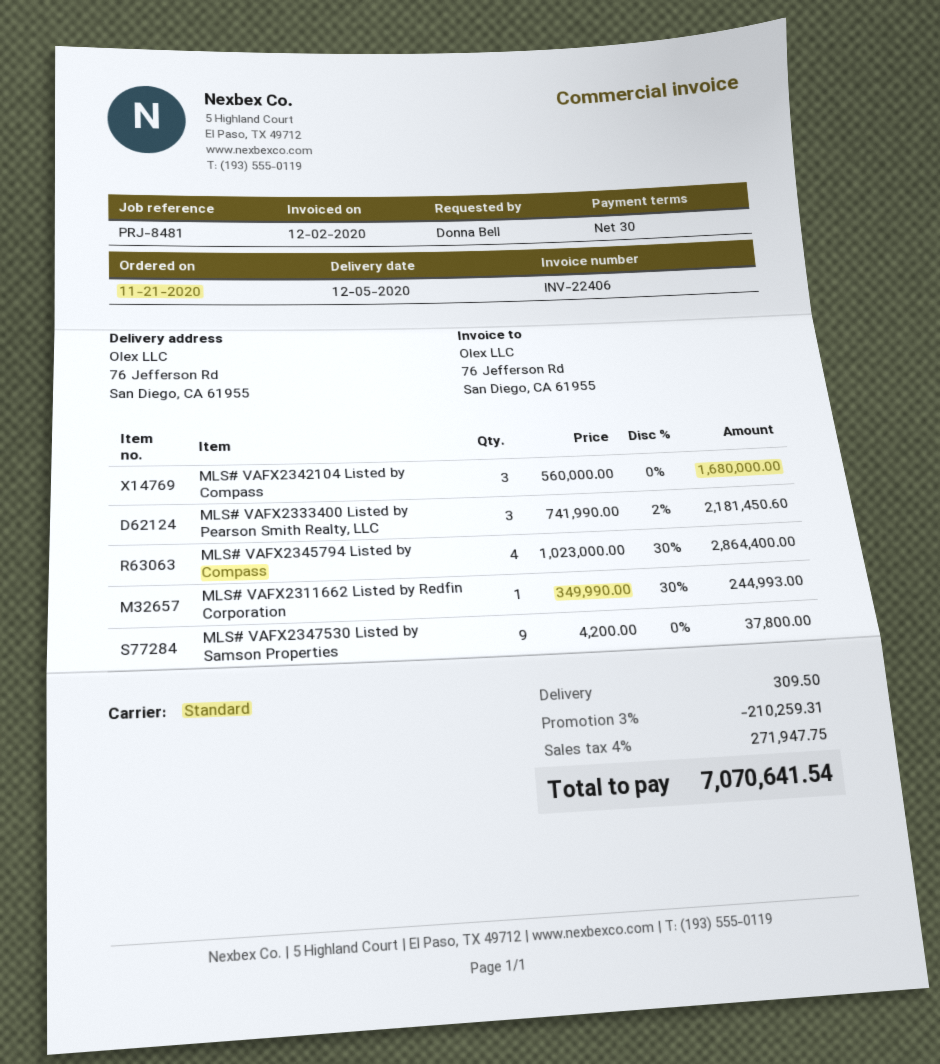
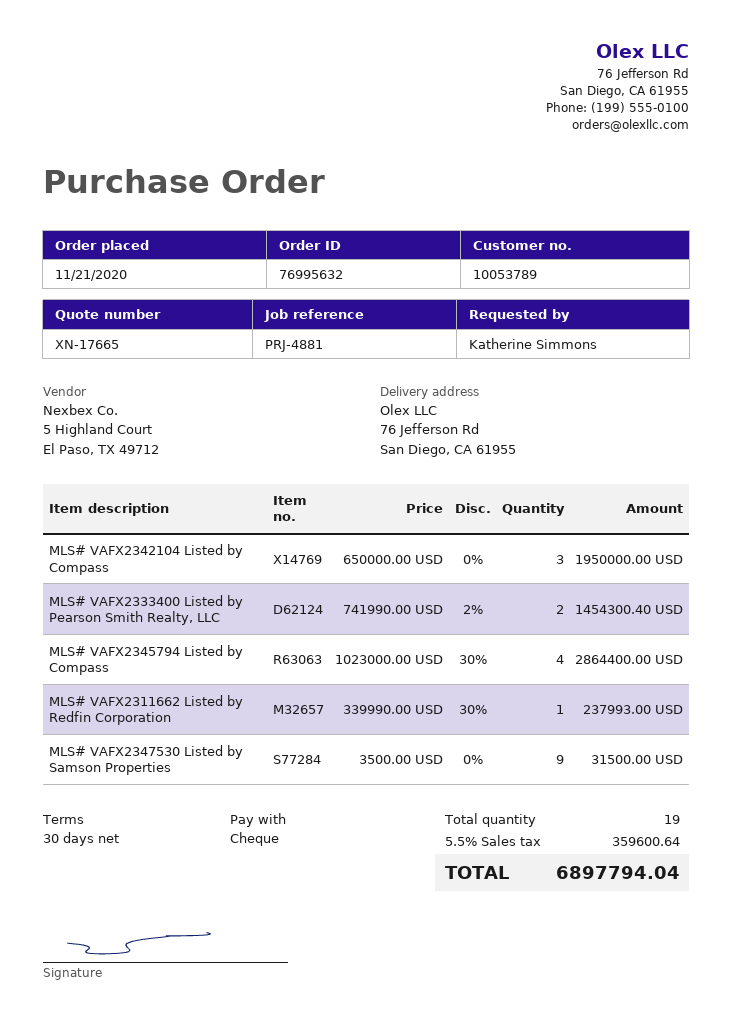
reference: PRJ-8481 -> PRJ-4881
ordered by: Donna Bell -> Katherine Simmons
MLS# VAFX2342104 Listed by Compass: 3 x 560000.00 = 1680000.00 -> 3 x 650000.00 = 1950000.00
MLS# VAFX2333400 Listed by Pearson Smith Realty, LLC: 3 x 741990.00 - 2% = 2181450.60 -> 2 x 741990.00 - 2% = 1454300.40
MLS# VAFX2311662 Listed by Redfin Corporation: 1 x 349990.00 - 30% = 244993.00 -> 1 x 339990.00 - 30% = 237993.00
MLS# VAFX2347530 Listed by Samson Properties: 9 x 4200.00 = 37800.00 -> 9 x 3500.00 = 31500.00
discount: 3% = 210259.31 -> none
shipping: 309.50 -> none
tax: 4% = 271947.75 -> 5.5% = 359600.64
total: 7070641.54 -> 6897794.04

